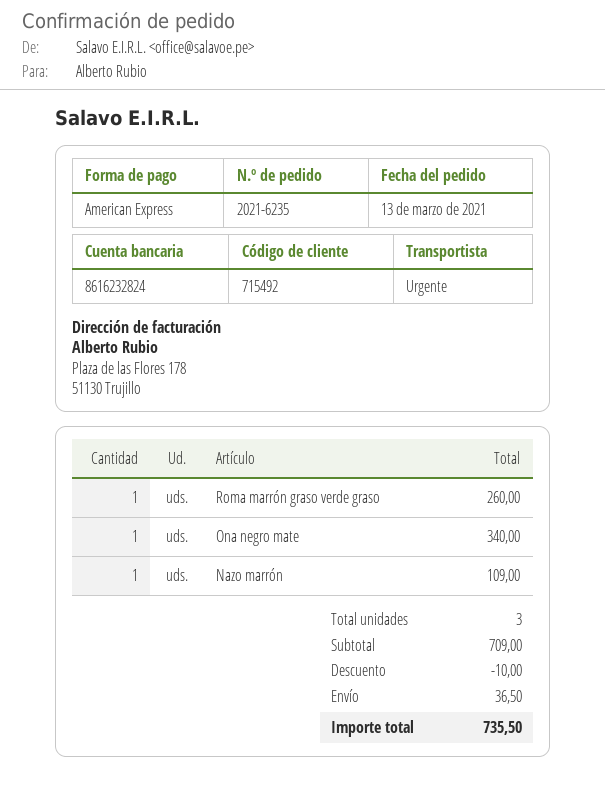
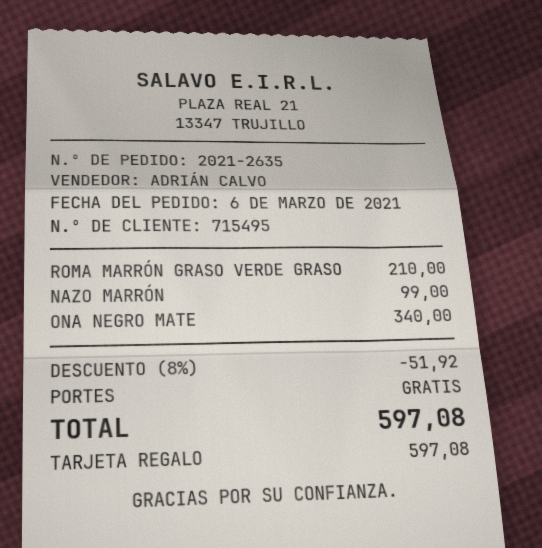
order number: 2021-6235 -> 2021-2635
order date: 2021-03-13 -> 2021-03-06
customer number: 715492 -> 715495
payment method: American Express -> gift card
Roma marrón graso verde graso: 1 for 260.00 -> 1 for 210.00
Nazo marrón: 1 for 109.00 -> 1 for 99.00
discount: 10.00 -> 51.92
shipping: 36.50 -> 0.00
total: 735.50 -> 597.08

